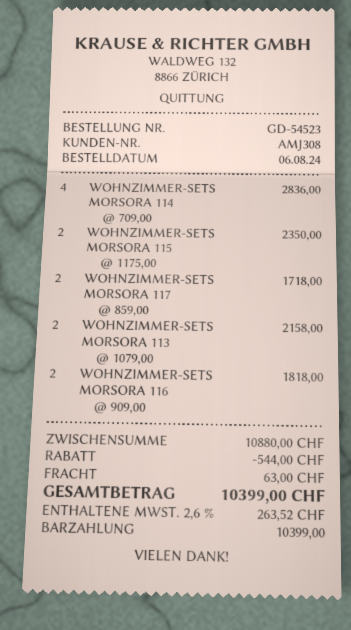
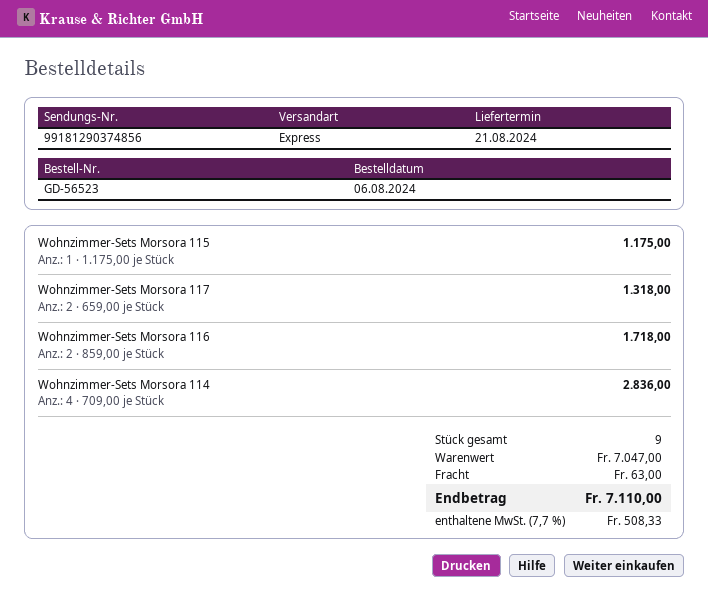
order number: GD-54523 -> GD-56523
WOHNZIMMER-SETS MORSORA 115: 2 x 1175.00 = 2350.00 -> 1 x 1175.00 = 1175.00
WOHNZIMMER-SETS MORSORA 117: 2 x 859.00 = 1718.00 -> 2 x 659.00 = 1318.00
WOHNZIMMER-SETS MORSORA 113: 2 x 1079.00 = 2158.00 -> none
WOHNZIMMER-SETS MORSORA 116: 2 x 909.00 = 1818.00 -> 2 x 859.00 = 1718.00
subtotal: 10880.00 -> 7047.00
discount: 544.00 -> none
tax: 2.6% = 263.52 -> 7.7% = 508.33
total: 10399.00 -> 7110.00

